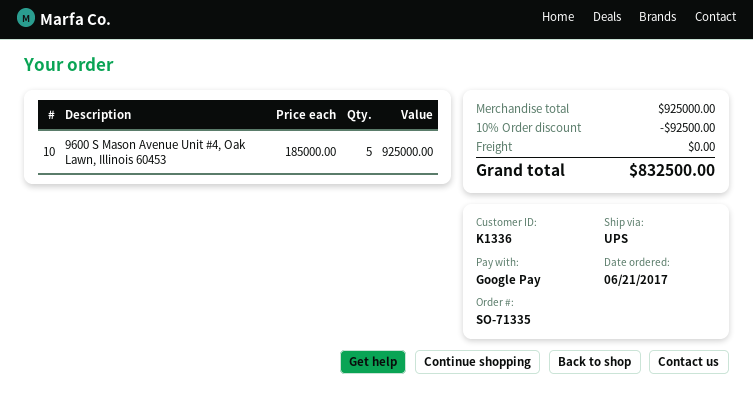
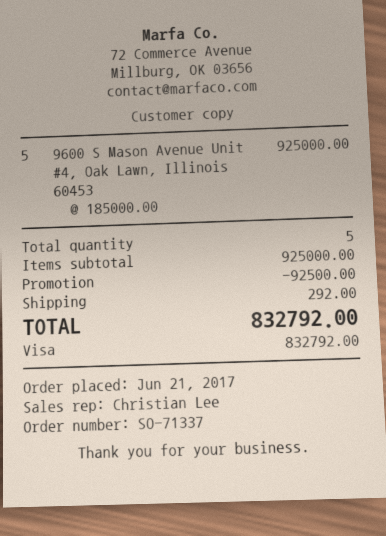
order number: SO-71335 -> SO-71337
payment method: Google Pay -> Visa
shipping: 0.00 -> 292.00
total: 832500.00 -> 832792.00

